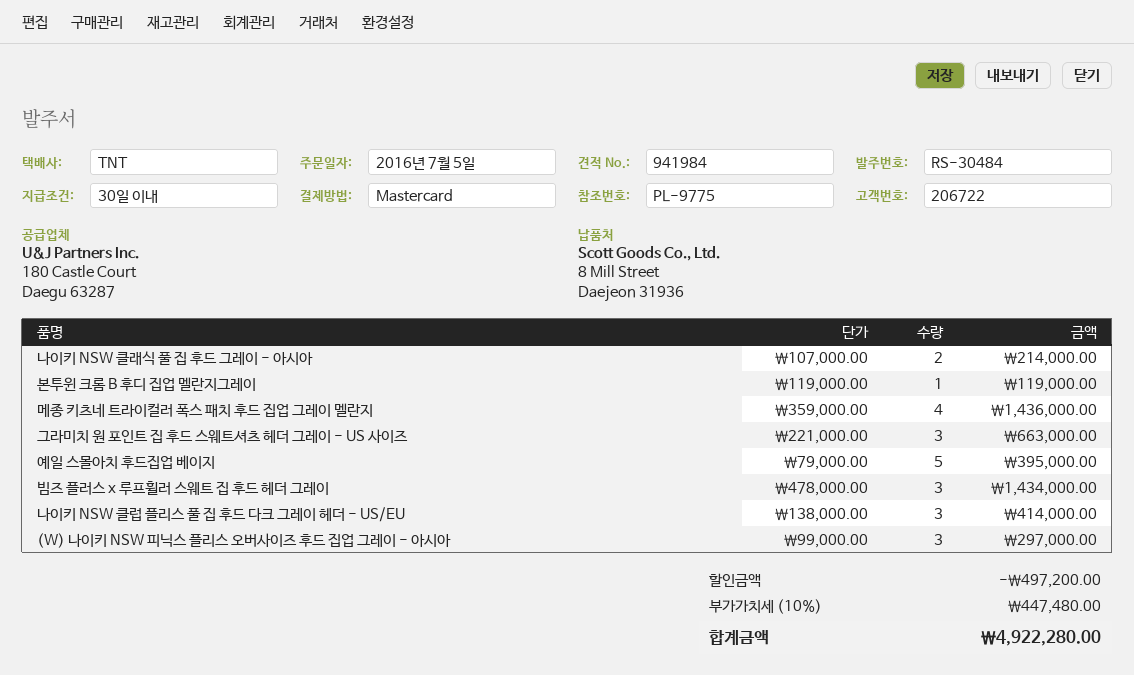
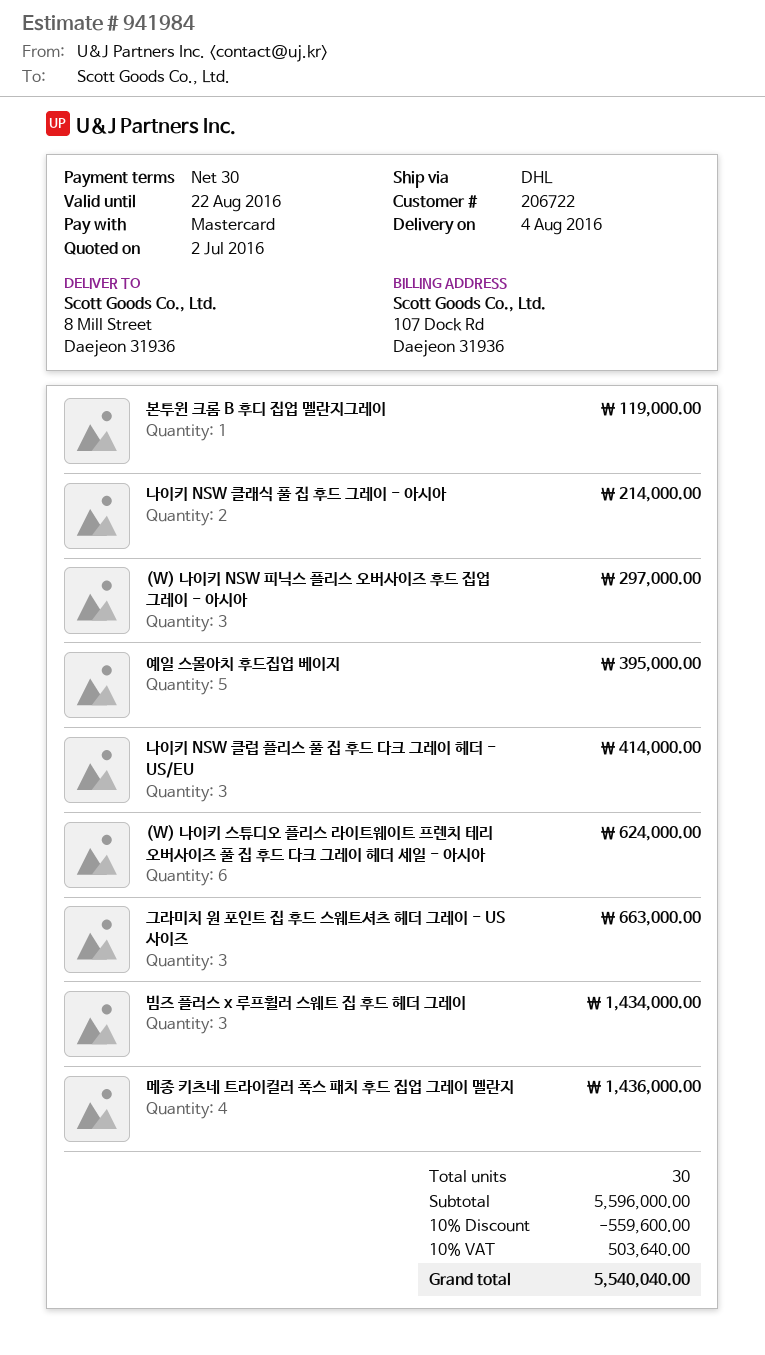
shipping method: TNT -> DHL
(W) 나이키 스튜디오 플리스 라이트웨이트 프렌치 테리 오버사이즈 풀 집 후드 다크 그레이 헤더 세일 - 아시아: none -> 6 for 624000.00
discount: 497200.00 -> 559600.00
tax: 10% = 447480.00 -> 10% = 503640.00
total: 4922280.00 -> 5540040.00

